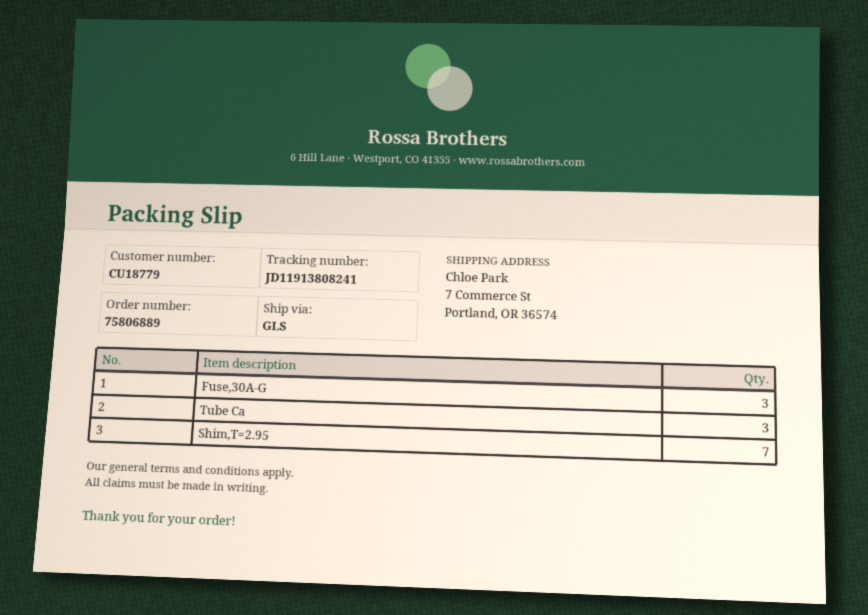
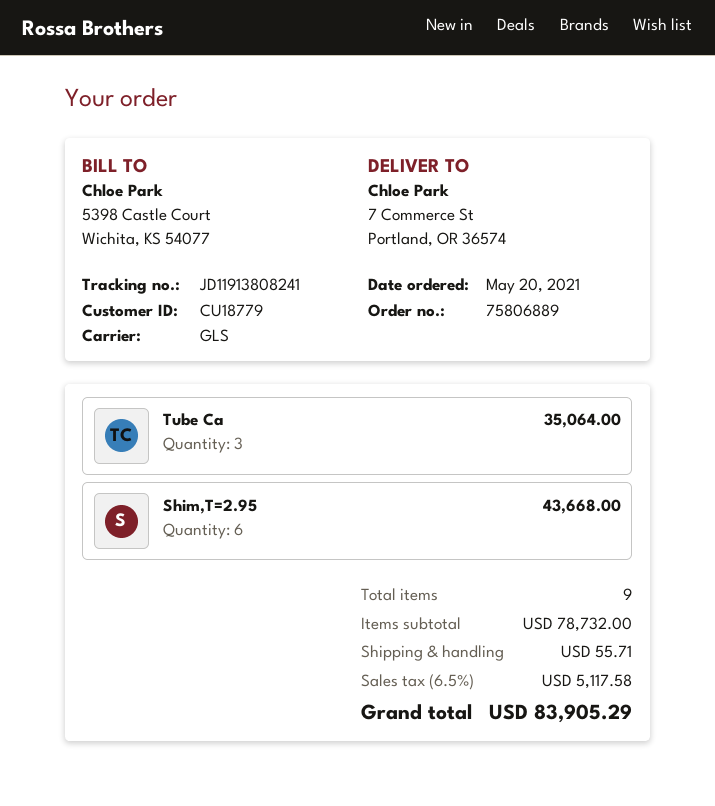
Fuse,30A-G: 3 -> none
Shim,T=2.95: 7 -> 6

